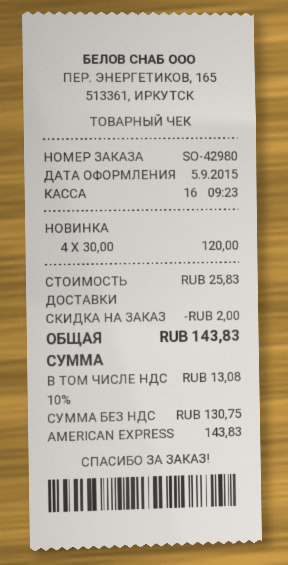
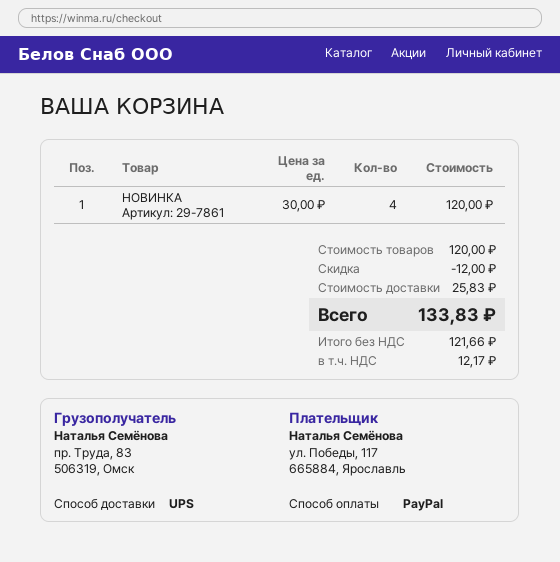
payment method: American Express -> PayPal
discount: 2.00 -> 12.00
net: 130.75 -> 121.66
tax: 13.08 -> 12.17
total: 143.83 -> 133.83

